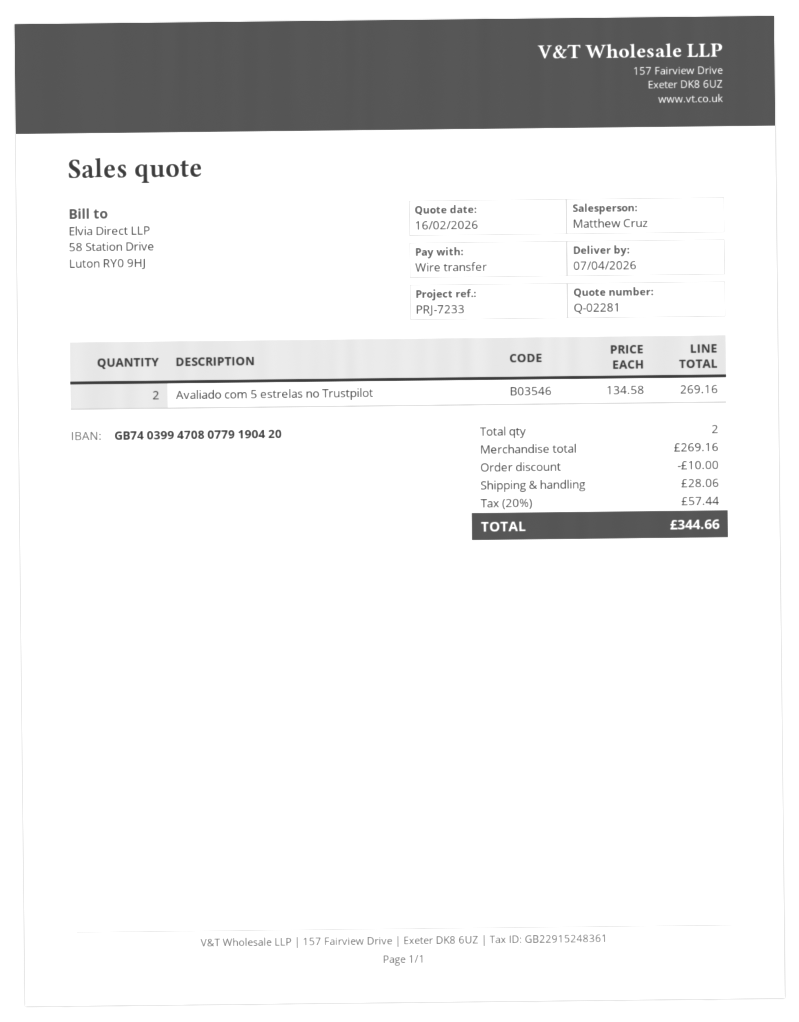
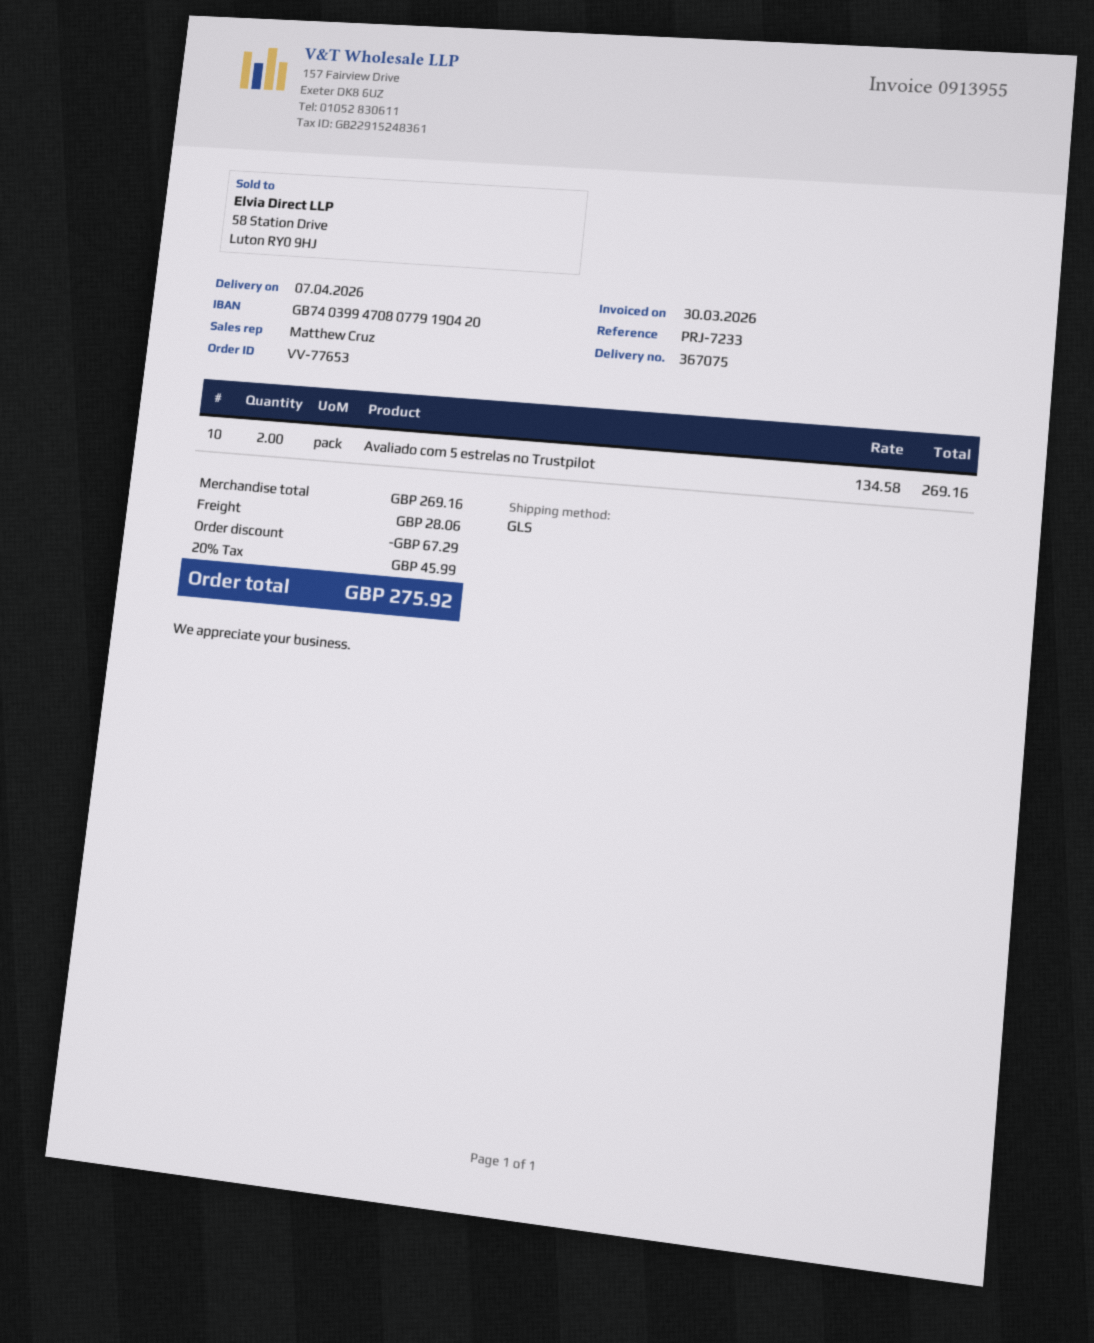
discount: 10.00 -> 67.29
tax: 20% = 57.44 -> 20% = 45.99
total: 344.66 -> 275.92

